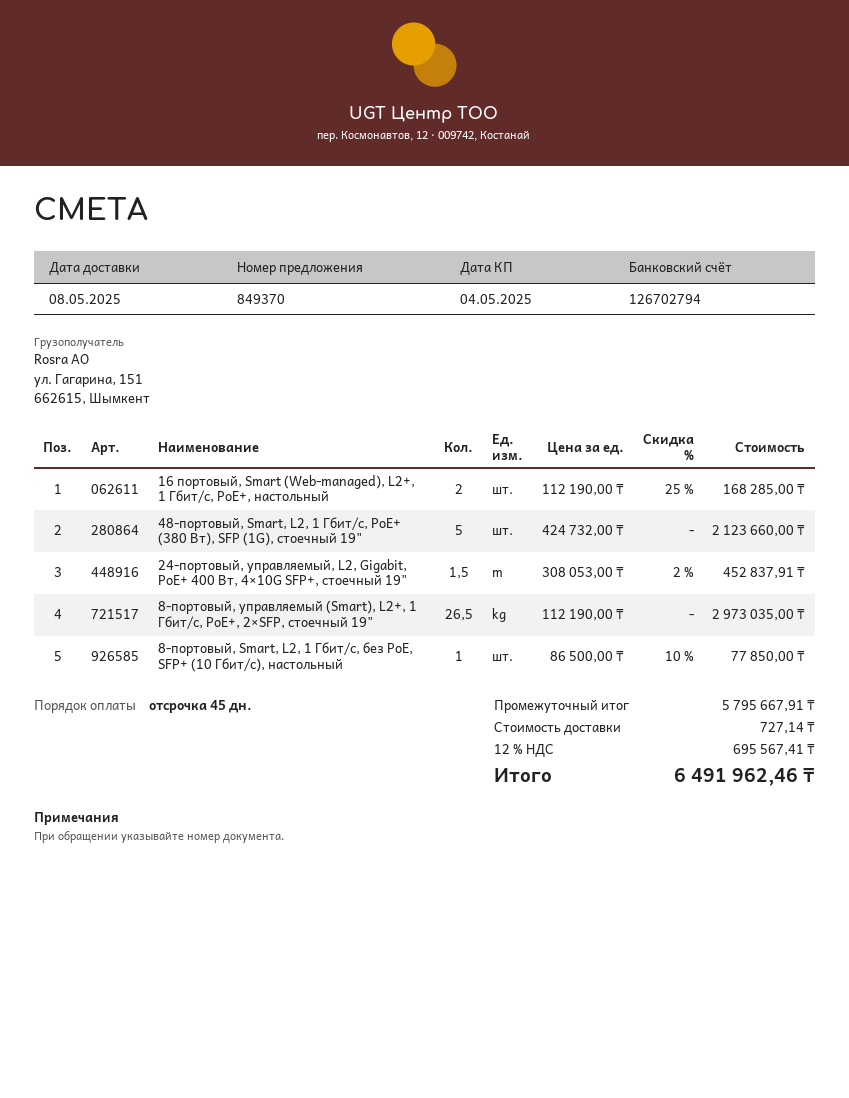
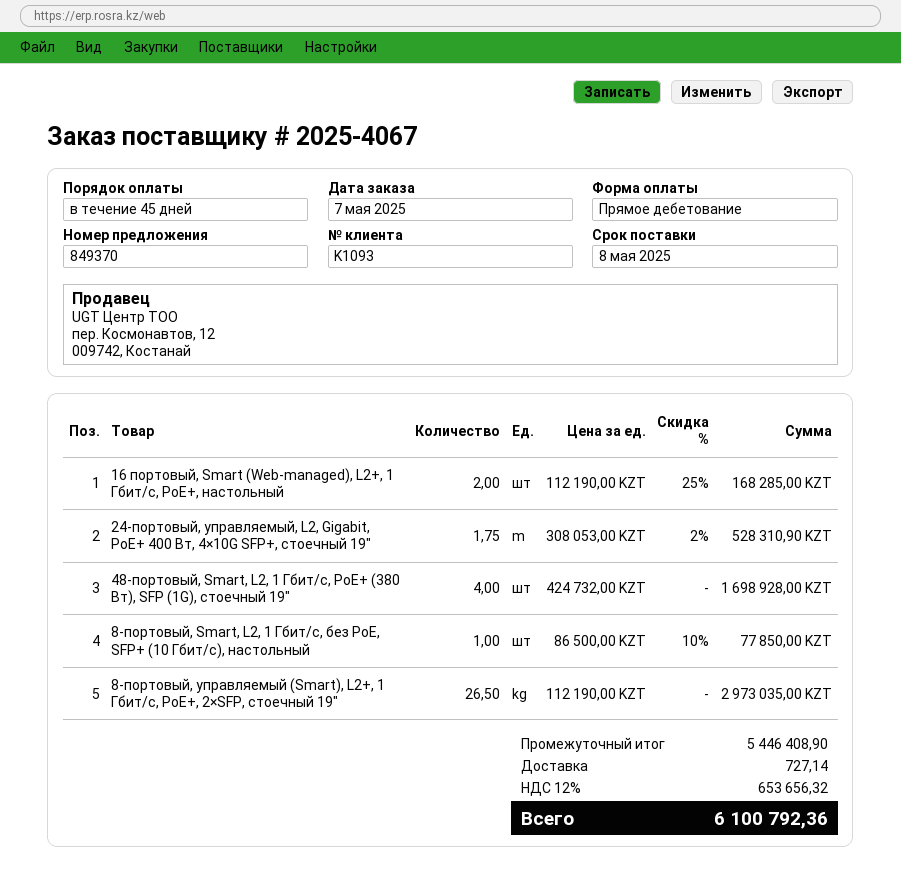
48-портовый, Smart, L2, 1 Гбит/с, PoE+ (380 Вт), SFP (1G), стоечный 19": 5 x 424732.00 = 2123660.00 -> 4 x 424732.00 = 1698928.00
24-портовый, управляемый, L2, Gigabit, PoE+ 400 Вт, 4×10G SFP+, стоечный 19": 1.5 x 308053.00 - 2% = 452837.91 -> 1.75 x 308053.00 - 2% = 528310.90
subtotal: 5795667.91 -> 5446408.90
tax: 12% = 695567.41 -> 12% = 653656.32
total: 6491962.46 -> 6100792.36

